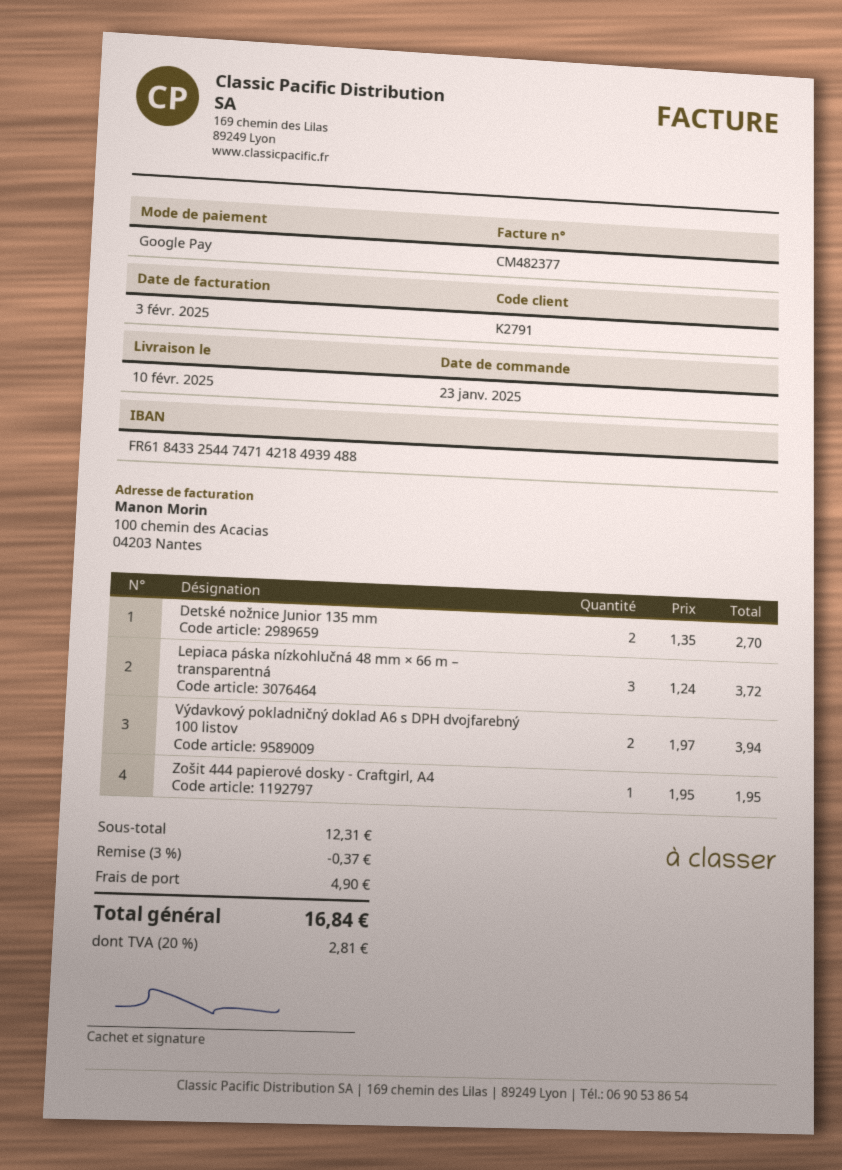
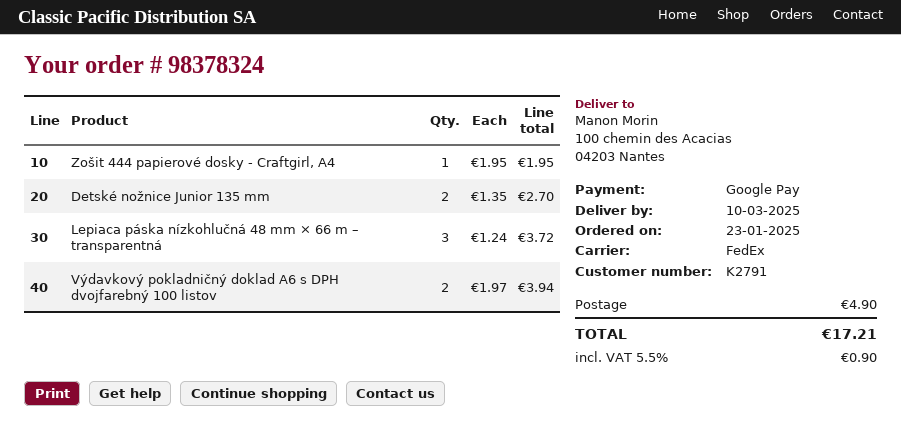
delivery date: 2025-02-10 -> 2025-03-10
discount: 3% = 0.37 -> none
tax: 20% = 2.81 -> 5.5% = 0.90
total: 16.84 -> 17.21

